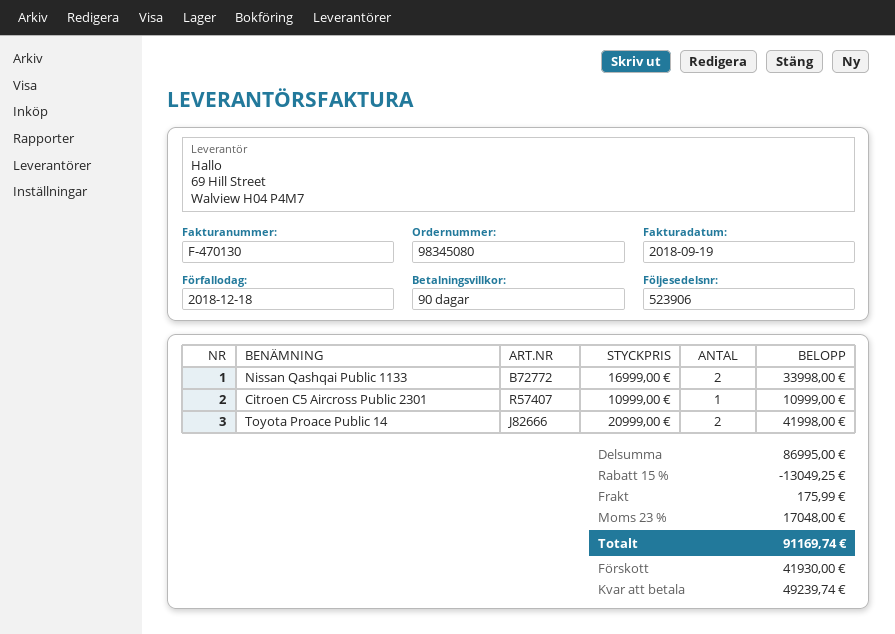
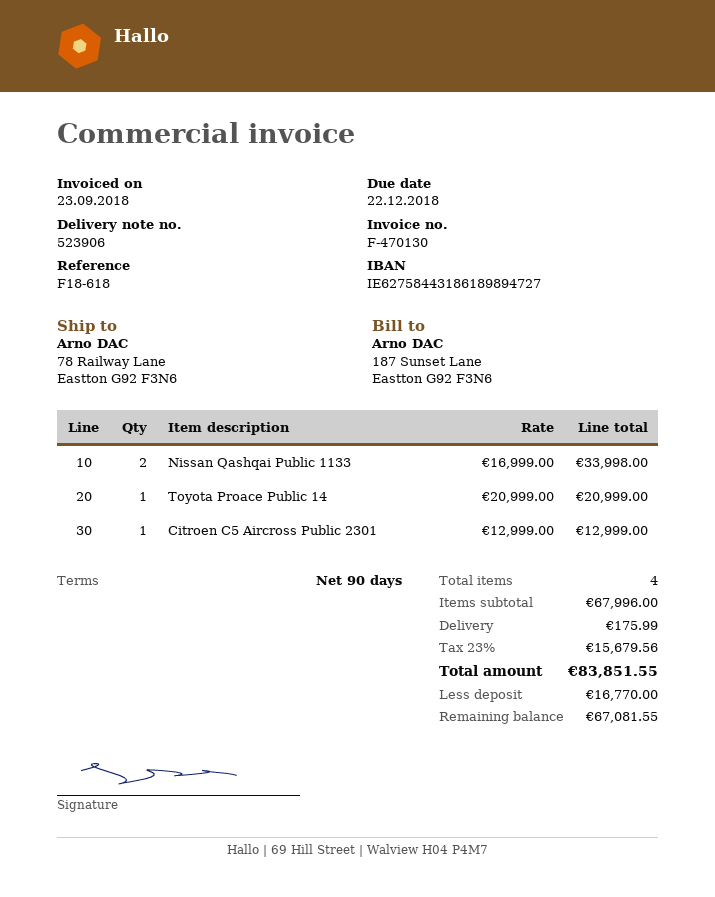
invoice date: 2018-09-19 -> 2018-09-23
due date: 2018-12-18 -> 2018-12-22
Citroen C5 Aircross Public 2301: 1 x 10999.00 = 10999.00 -> 1 x 12999.00 = 12999.00
Toyota Proace Public 14: 2 x 20999.00 = 41998.00 -> 1 x 20999.00 = 20999.00
subtotal: 86995.00 -> 67996.00
discount: 15% = 13049.25 -> none
tax: 23% = 17048.00 -> 23% = 15679.56
total: 91169.74 -> 83851.55
deposit: 41930.00 -> 16770.00
balance: 49239.74 -> 67081.55

